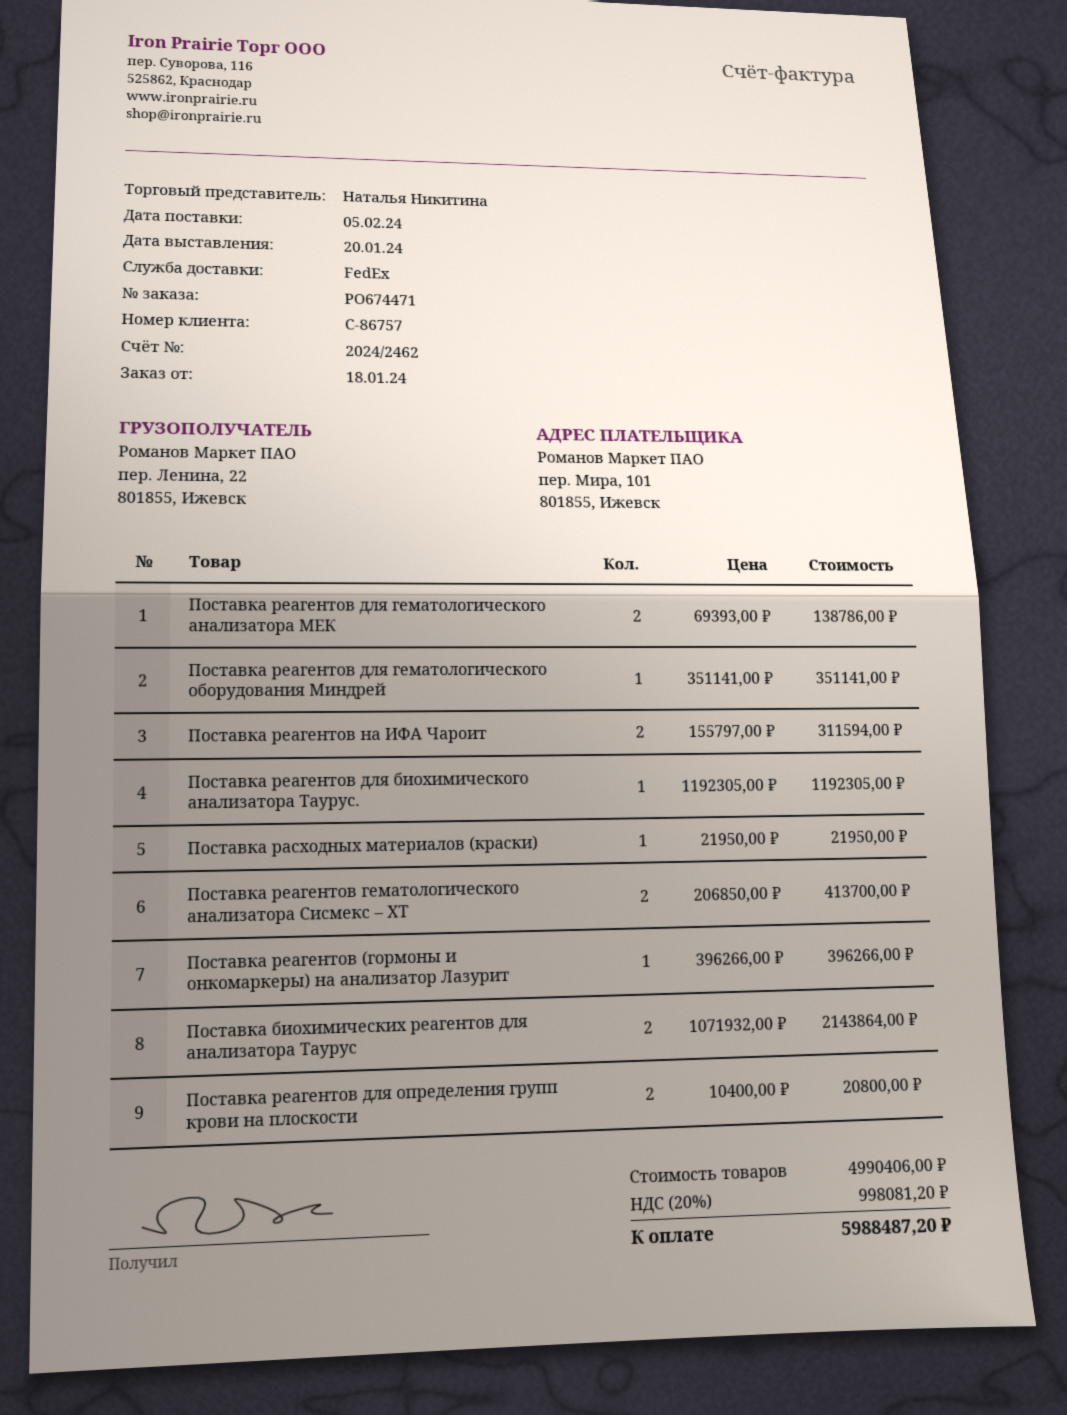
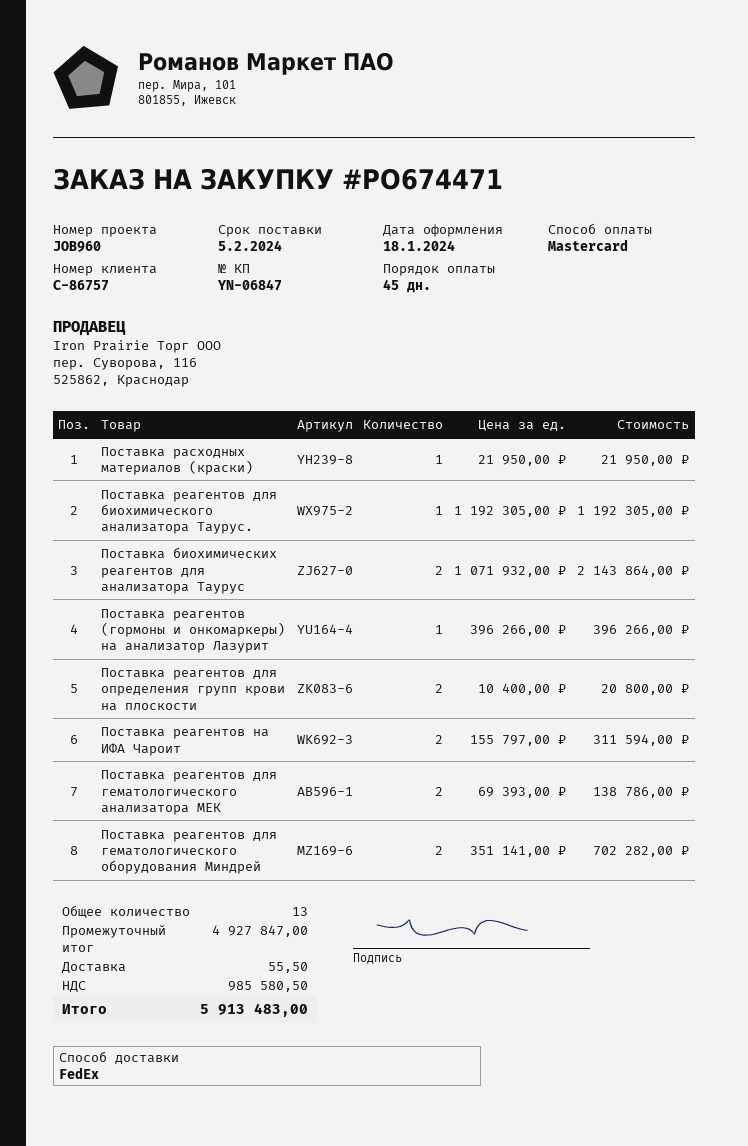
Поставка реагентов для гематологического оборудования Миндрей: 1 x 351141.00 = 351141.00 -> 2 x 351141.00 = 702282.00
Поставка реагентов гематологического анализатора Сисмекс – ХТ: 2 x 206850.00 = 413700.00 -> none
subtotal: 4990406.00 -> 4927847.00
shipping: none -> 55.50
tax: 998081.20 -> 985580.50
total: 5988487.20 -> 5913483.00

